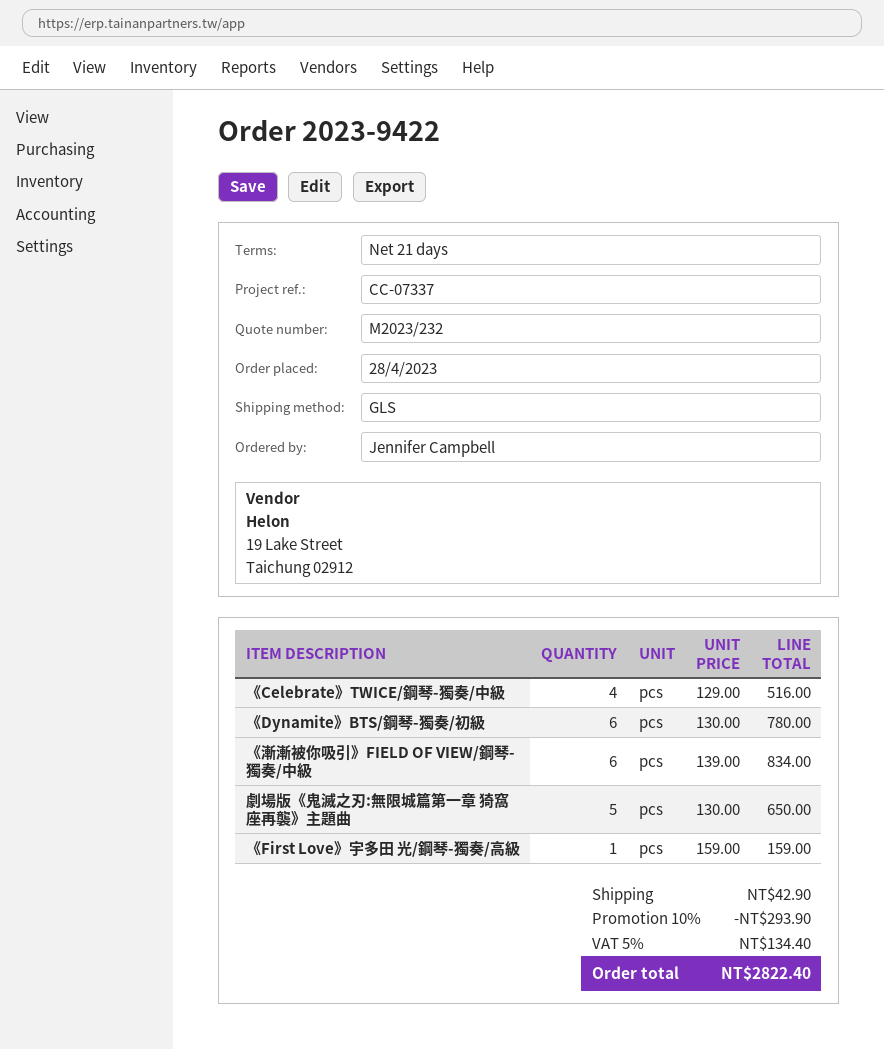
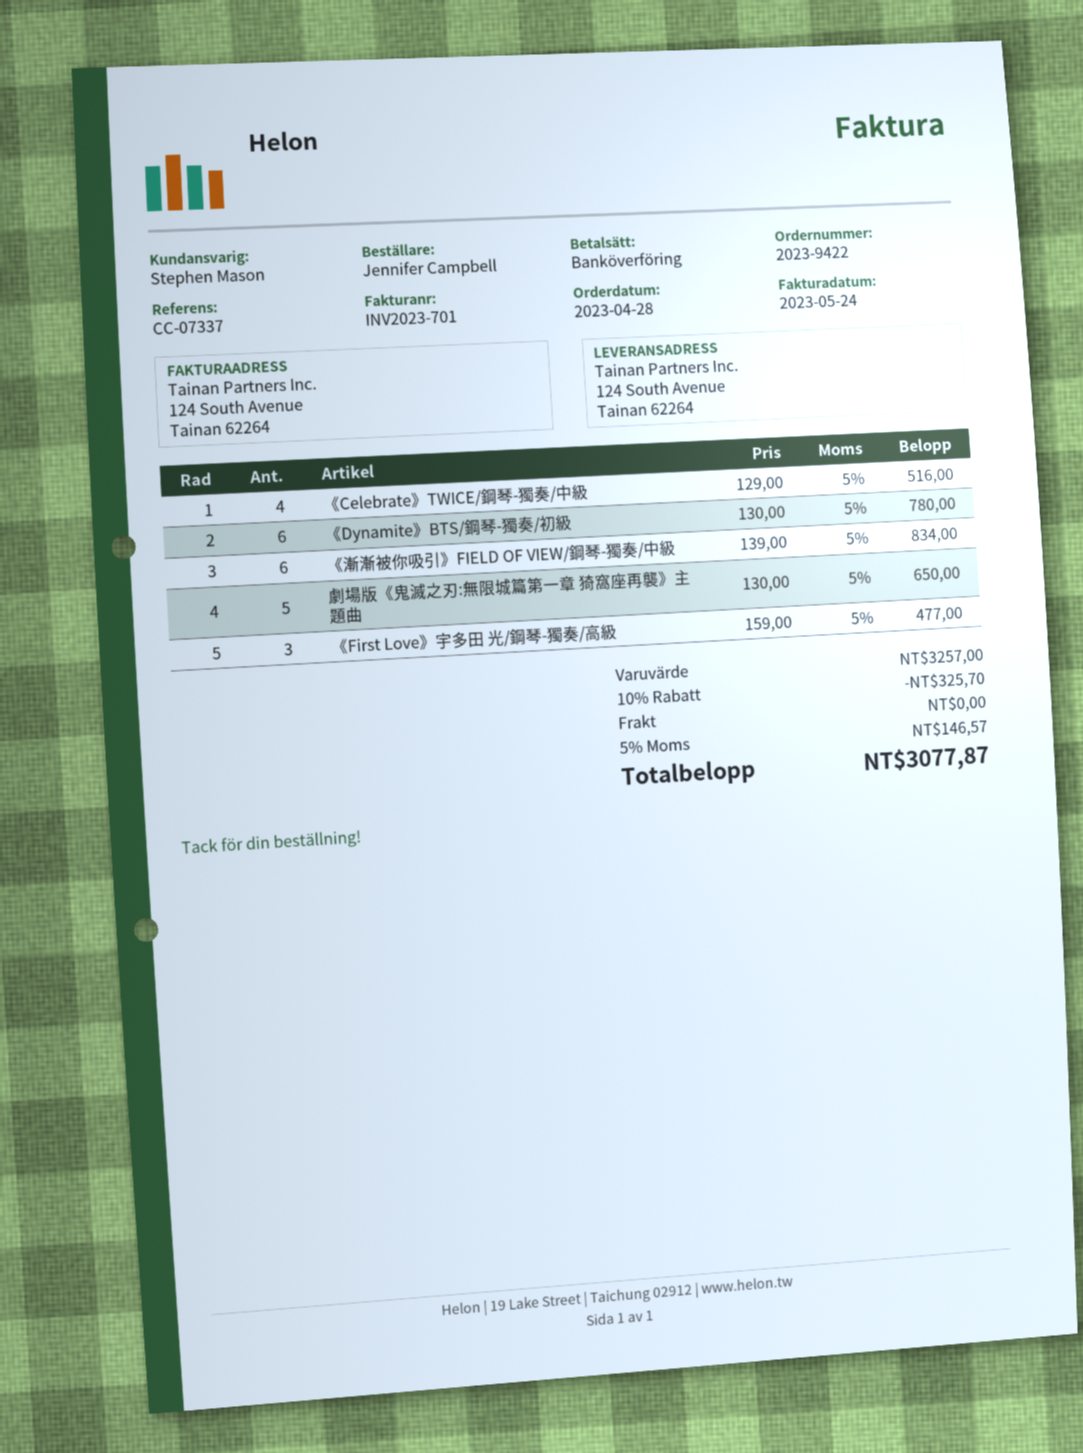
《First Love》宇多田 光/鋼琴-獨奏/高級: 1 x 159.00 = 159.00 -> 3 x 159.00 = 477.00
discount: 10% = 293.90 -> 10% = 325.70
shipping: 42.90 -> 0.00
tax: 5% = 134.40 -> 5% = 146.57
total: 2822.40 -> 3077.87

